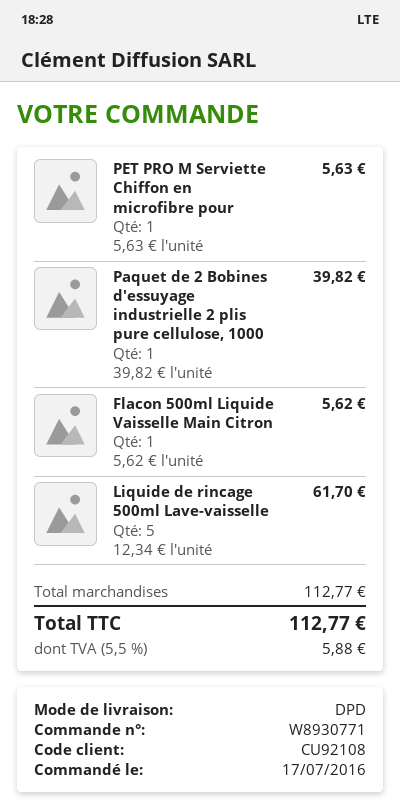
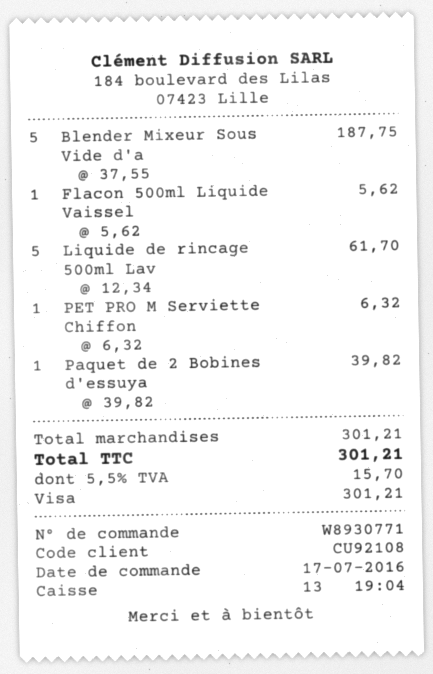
PET PRO M Serviette Chiffon en microfibre pour: 1 x 5.63 = 5.63 -> 1 x 6.32 = 6.32
Blender Mixeur Sous Vide d'a: none -> 5 x 37.55 = 187.75
subtotal: 112.77 -> 301.21
tax: 5.5% = 5.88 -> 5.5% = 15.70
total: 112.77 -> 301.21

